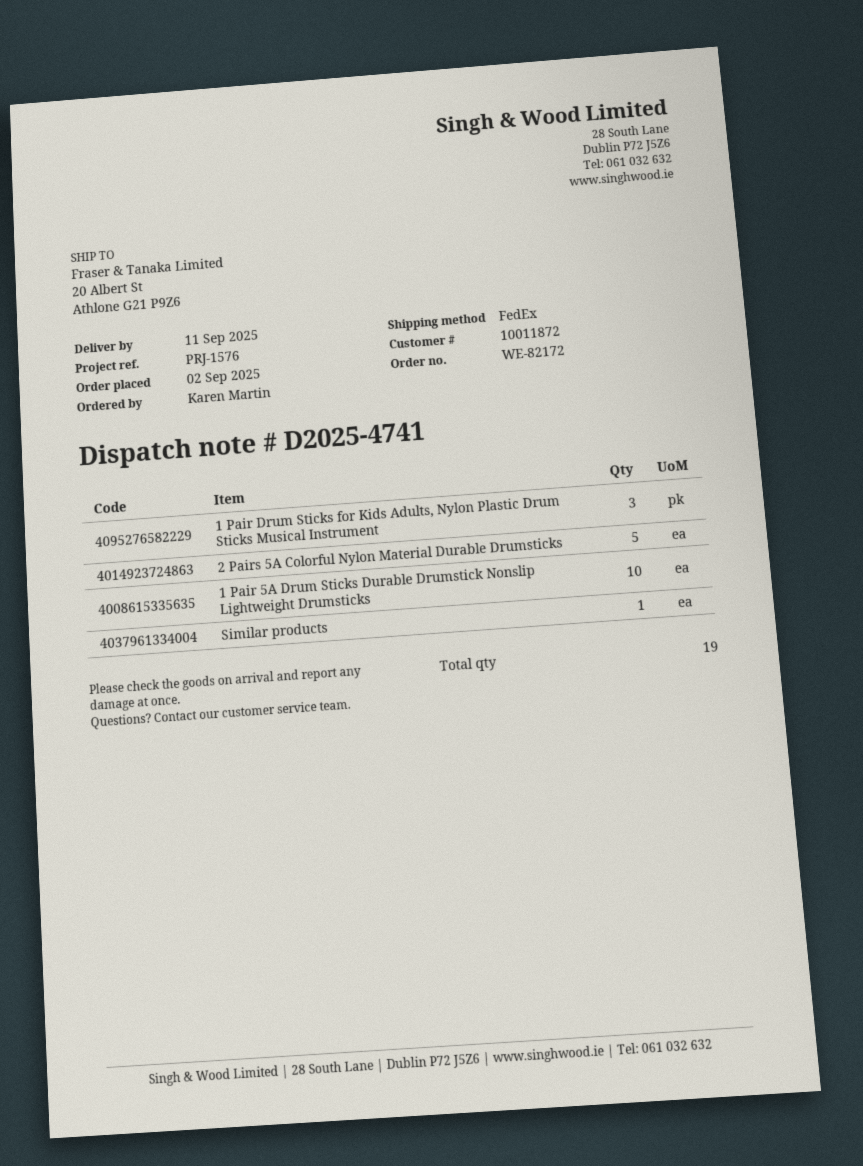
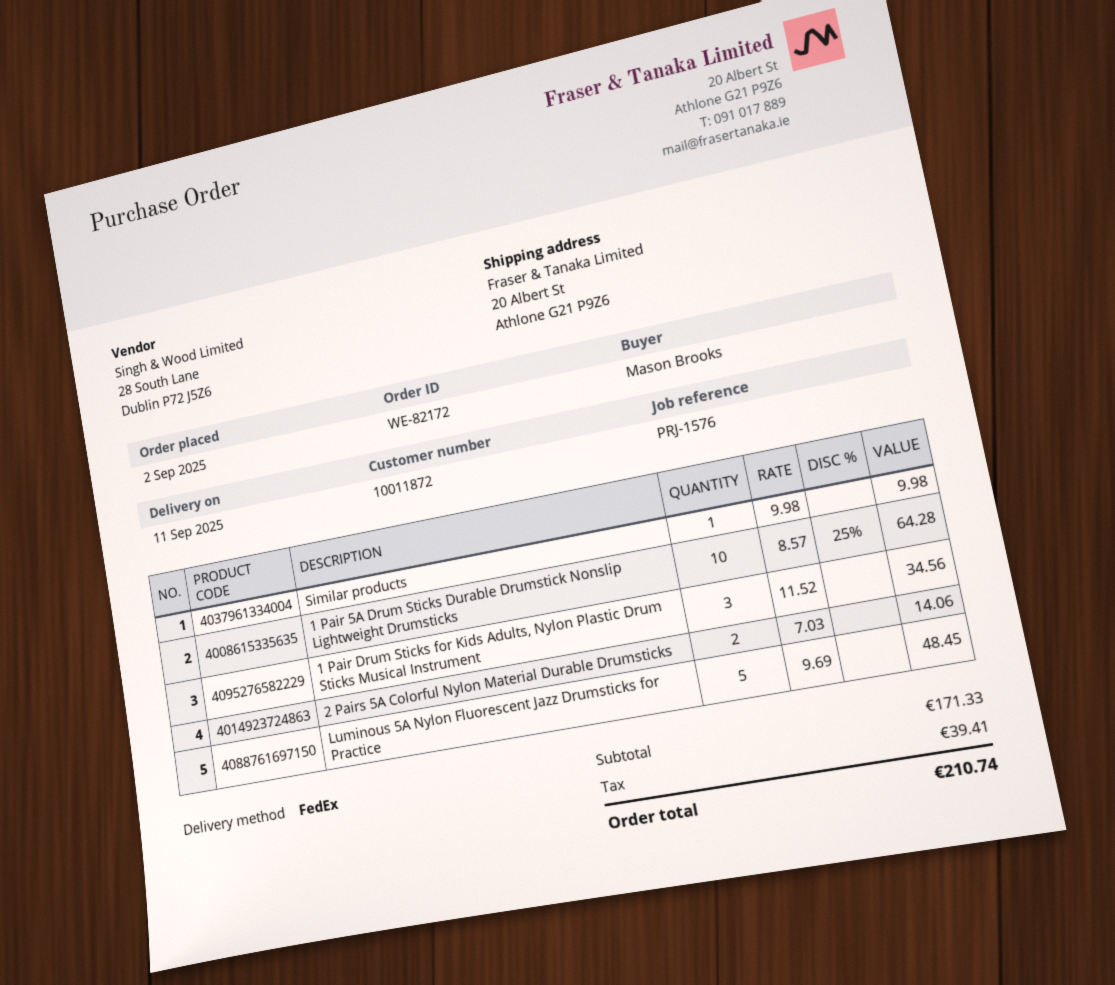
ordered by: Karen Martin -> Mason Brooks
2 Pairs 5A Colorful Nylon Material Durable Drumsticks: 5 -> 2
Luminous 5A Nylon Fluorescent Jazz Drumsticks for Practice: none -> 5

